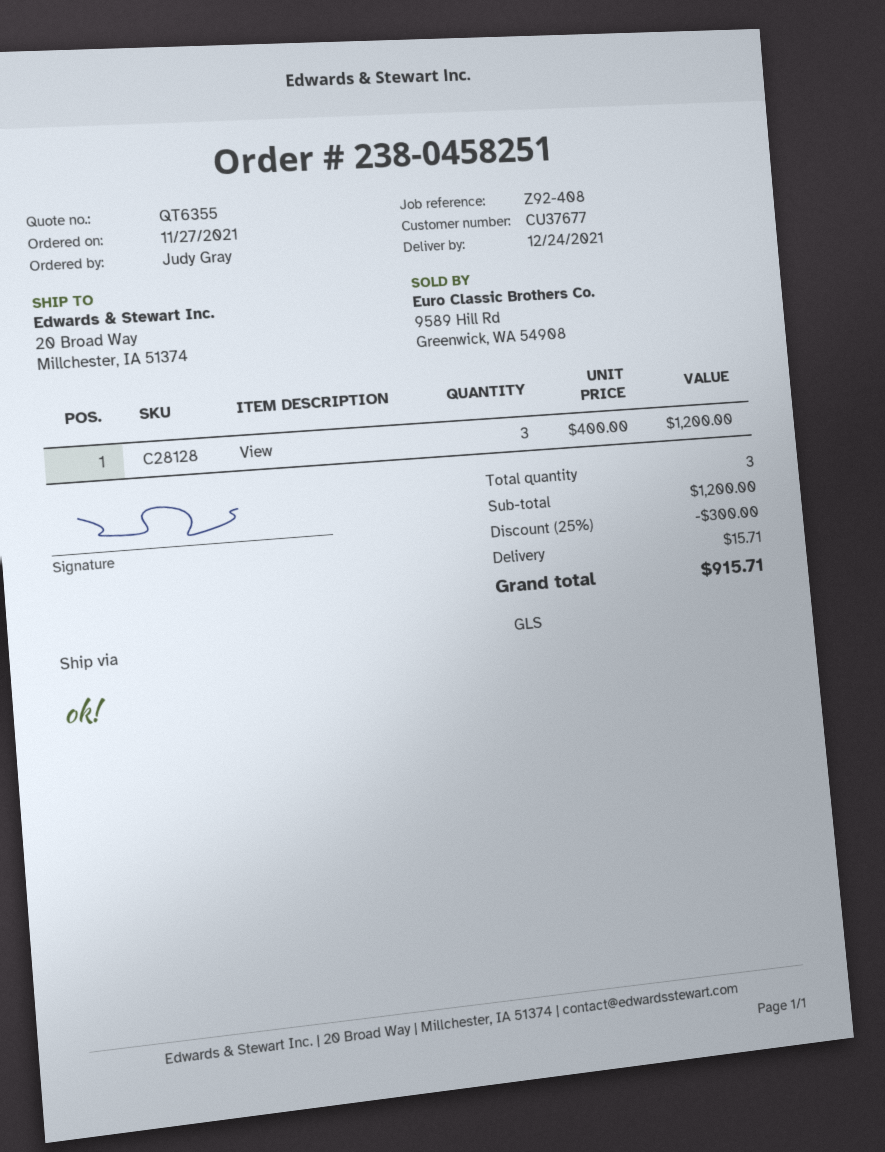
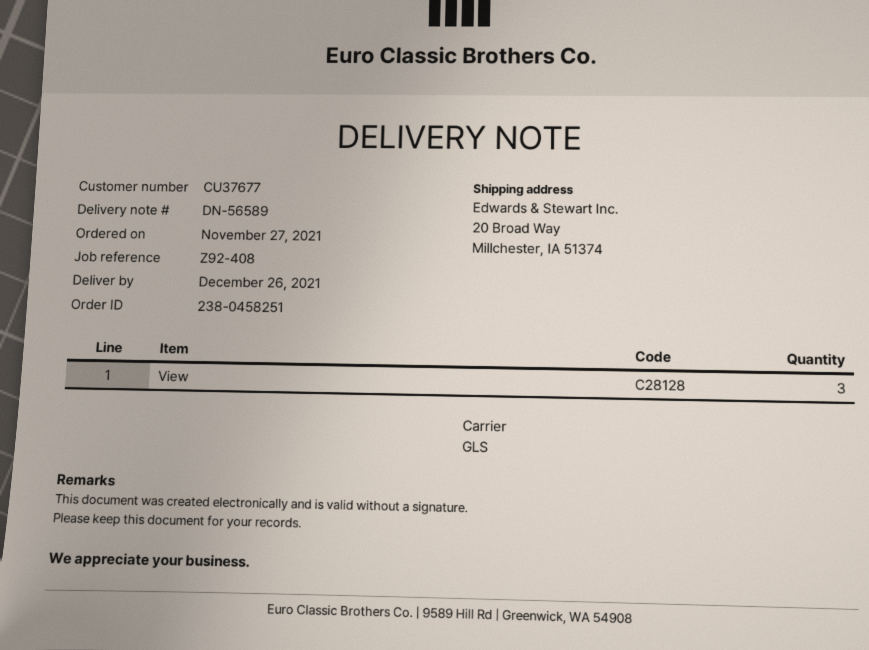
delivery date: 2021-12-24 -> 2021-12-26

